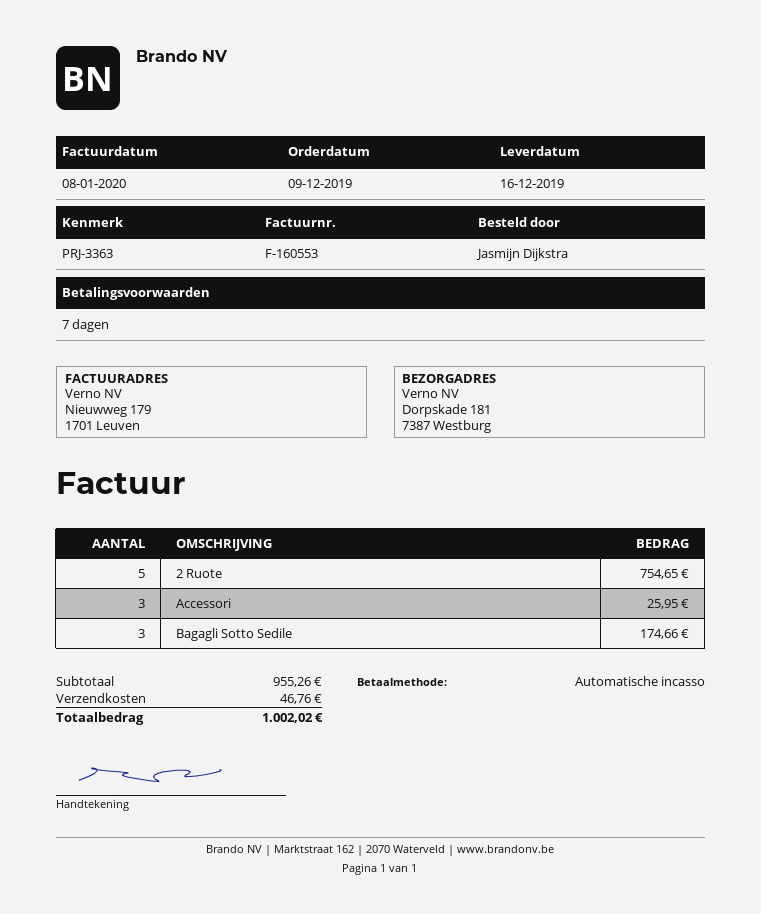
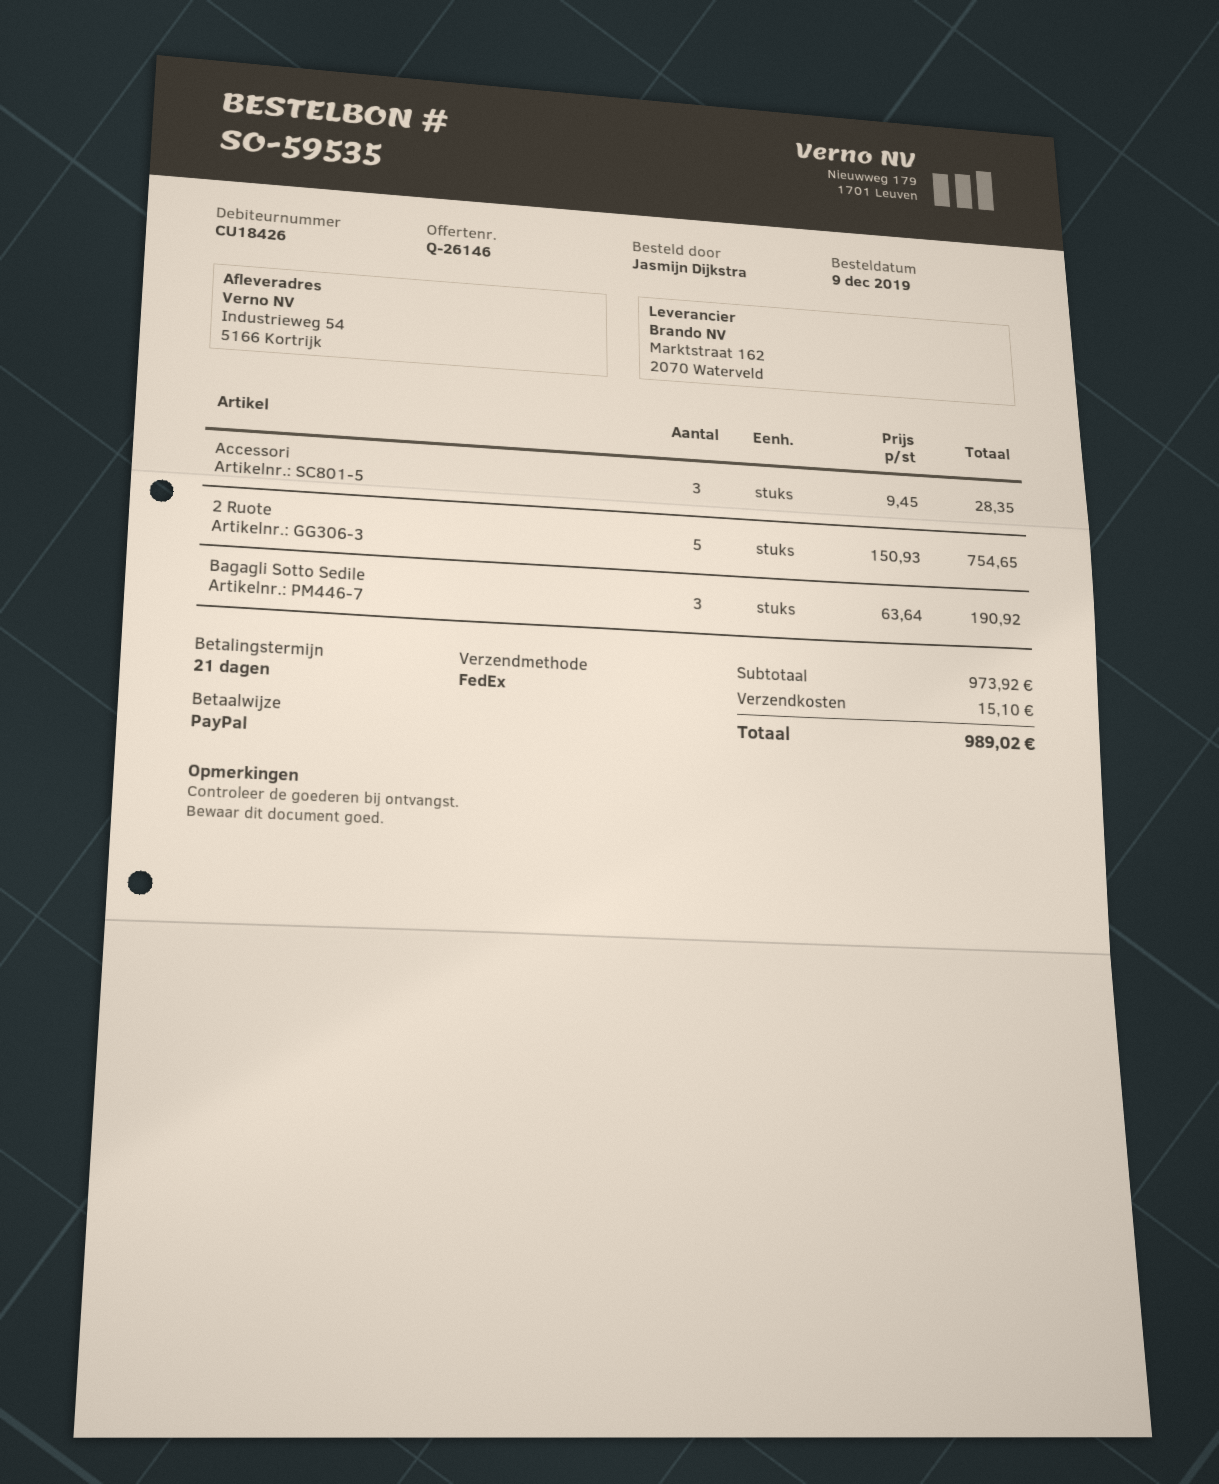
payment terms: 7 days -> 21 days
payment method: direct debit -> PayPal
ship to: Dorpskade 181, 7387 Westburg -> Industrieweg 54, 5166 Kortrijk
Accessori: 3 for 25.95 -> 3 for 28.35
Bagagli Sotto Sedile: 3 for 174.66 -> 3 for 190.92
subtotal: 955.26 -> 973.92
shipping: 46.76 -> 15.10
total: 1002.02 -> 989.02

